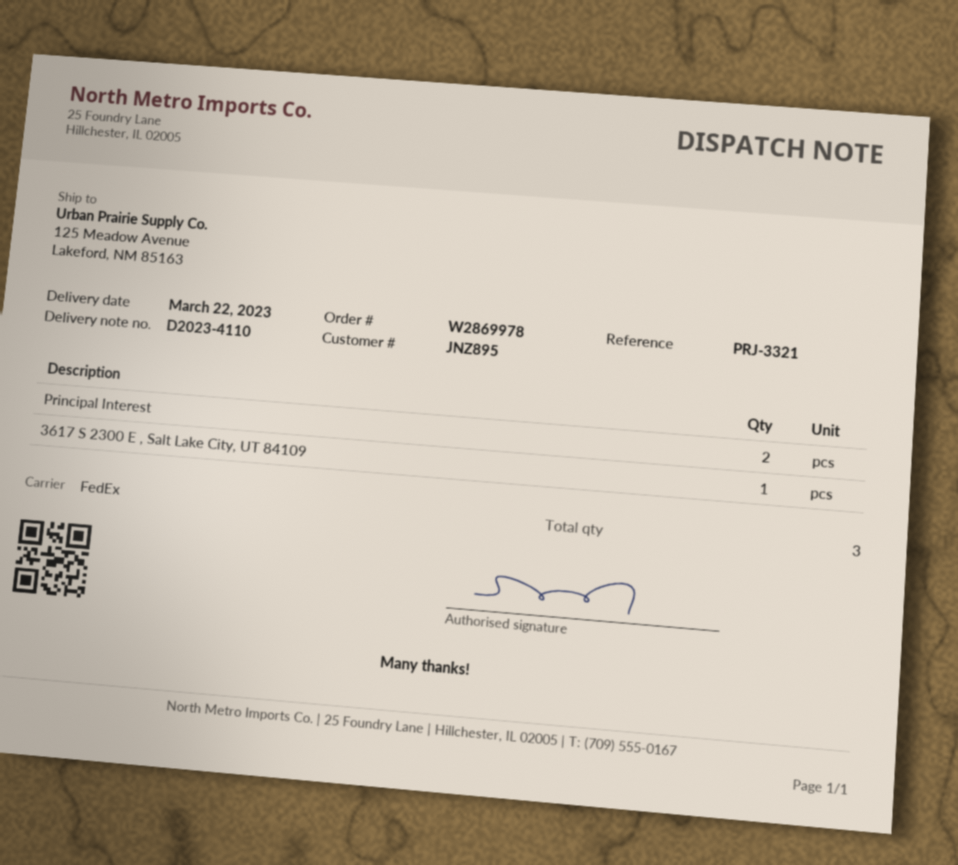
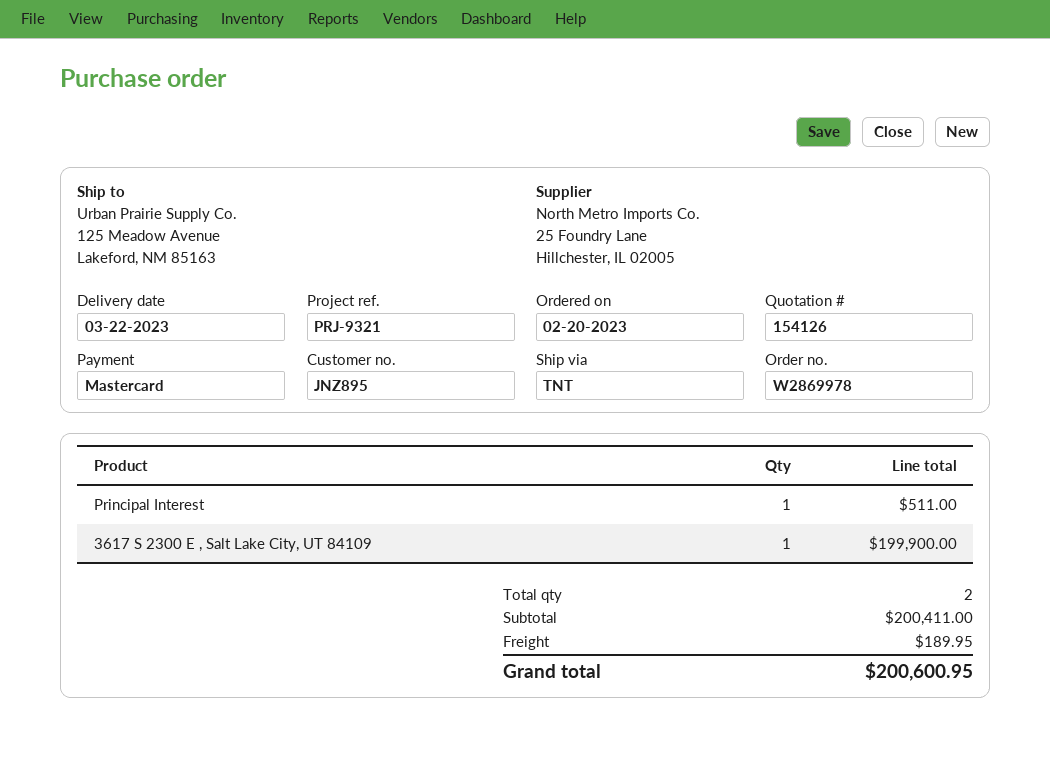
reference: PRJ-3321 -> PRJ-9321
shipping method: FedEx -> TNT
Principal Interest: 2 -> 1
total quantity: 3 -> 2

